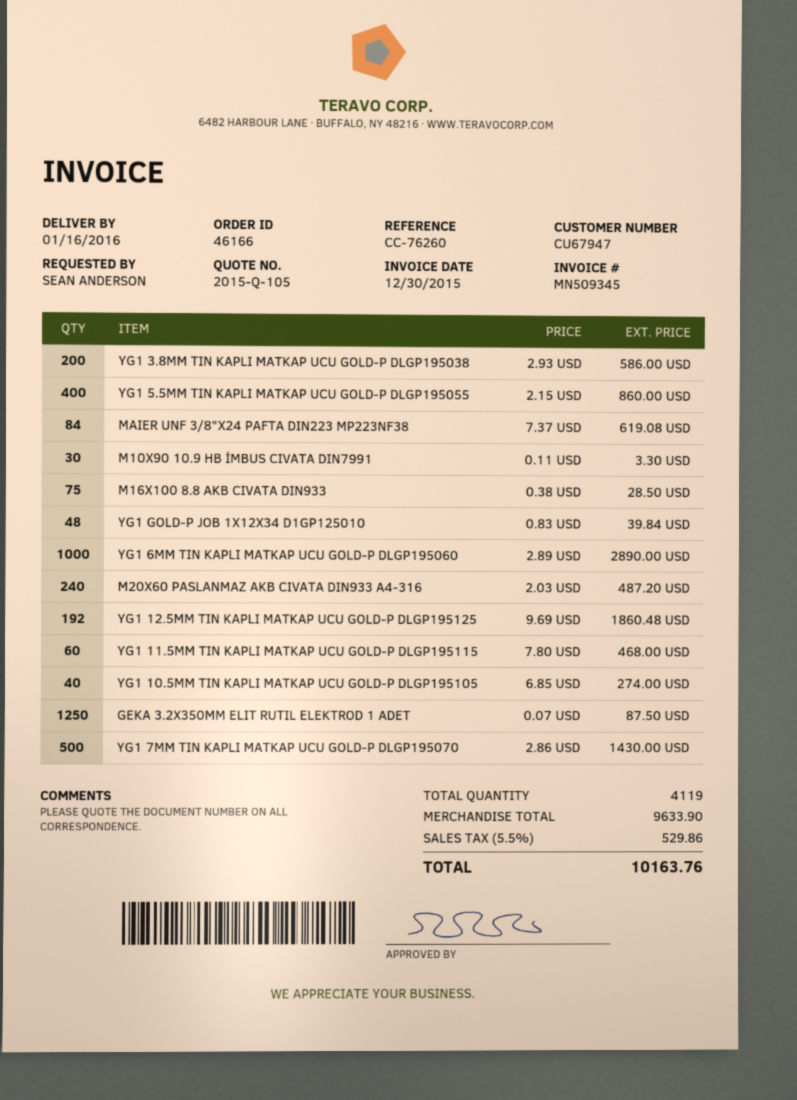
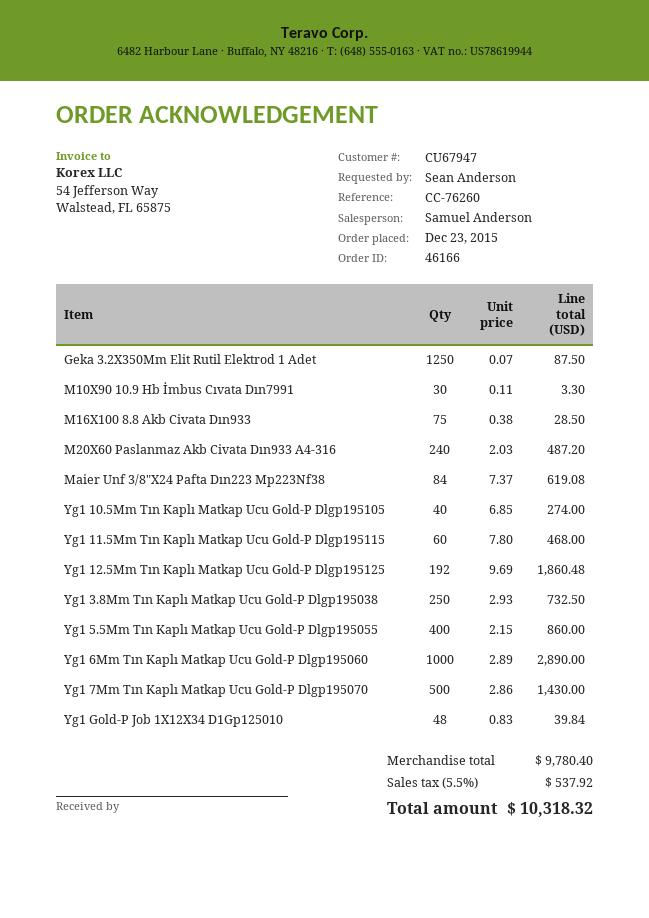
YG1 3.8MM TIN KAPLI MATKAP UCU GOLD-P DLGP195038: 200 x 2.93 = 586.00 -> 250 x 2.93 = 732.50
subtotal: 9633.90 -> 9780.40
tax: 5.5% = 529.86 -> 5.5% = 537.92
total: 10163.76 -> 10318.32

